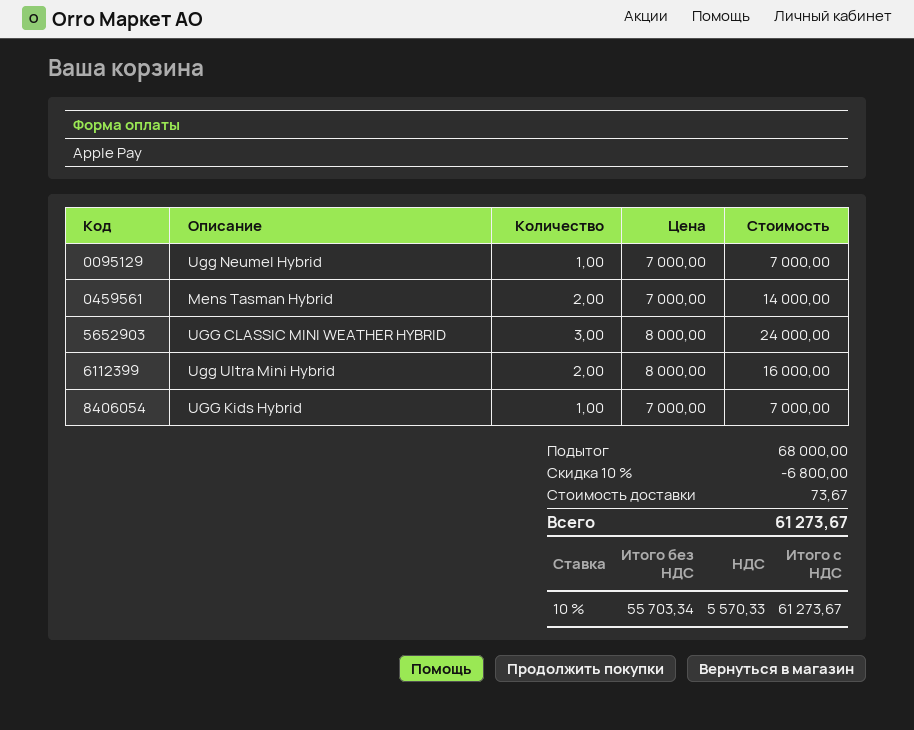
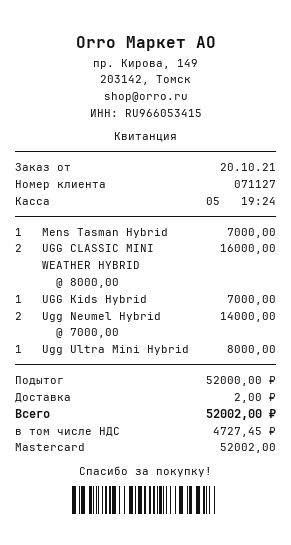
payment method: Apple Pay -> Mastercard
Ugg Neumel Hybrid: 1 x 7000.00 = 7000.00 -> 2 x 7000.00 = 14000.00
Mens Tasman Hybrid: 2 x 7000.00 = 14000.00 -> 1 x 7000.00 = 7000.00
UGG CLASSIC MINI WEATHER HYBRID: 3 x 8000.00 = 24000.00 -> 2 x 8000.00 = 16000.00
Ugg Ultra Mini Hybrid: 2 x 8000.00 = 16000.00 -> 1 x 8000.00 = 8000.00
subtotal: 68000.00 -> 52000.00
discount: 10% = 6800.00 -> none
shipping: 73.67 -> 2.00
tax: 5570.33 -> 4727.45
total: 61273.67 -> 52002.00

